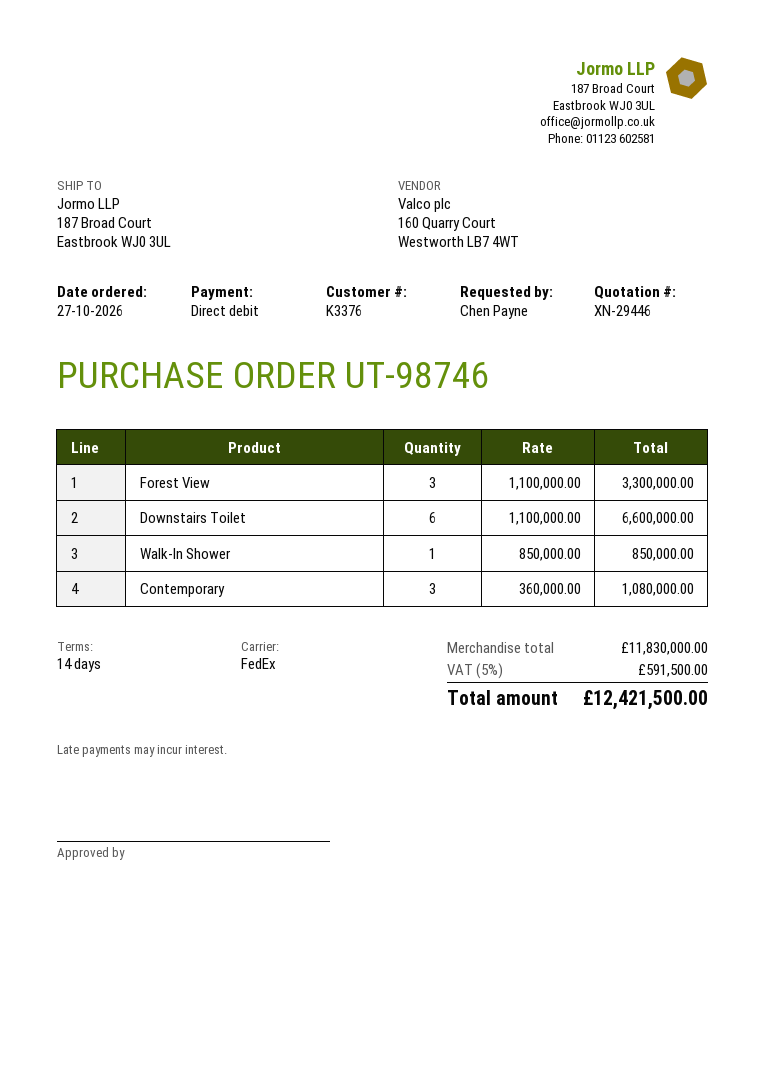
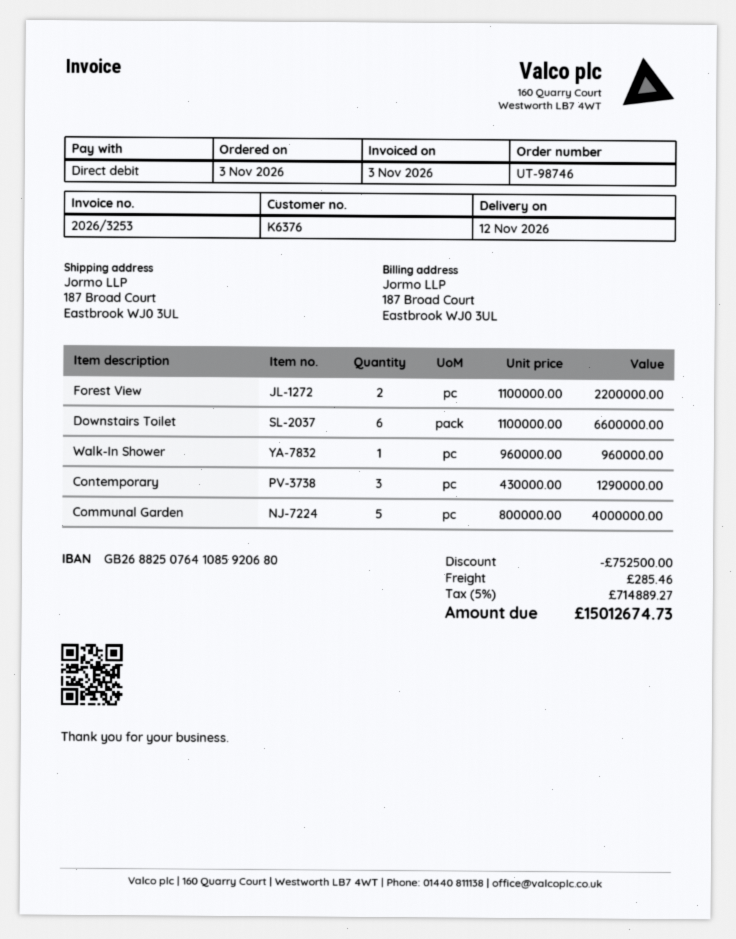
order date: 2026-10-27 -> 2026-11-03
customer number: K3376 -> K6376
Forest View: 3 x 1100000.00 = 3300000.00 -> 2 x 1100000.00 = 2200000.00
Walk-In Shower: 1 x 850000.00 = 850000.00 -> 1 x 960000.00 = 960000.00
Contemporary: 3 x 360000.00 = 1080000.00 -> 3 x 430000.00 = 1290000.00
Communal Garden: none -> 5 x 800000.00 = 4000000.00
discount: none -> 752500.00
shipping: none -> 285.46
tax: 5% = 591500.00 -> 5% = 714889.27
total: 12421500.00 -> 15012674.73

